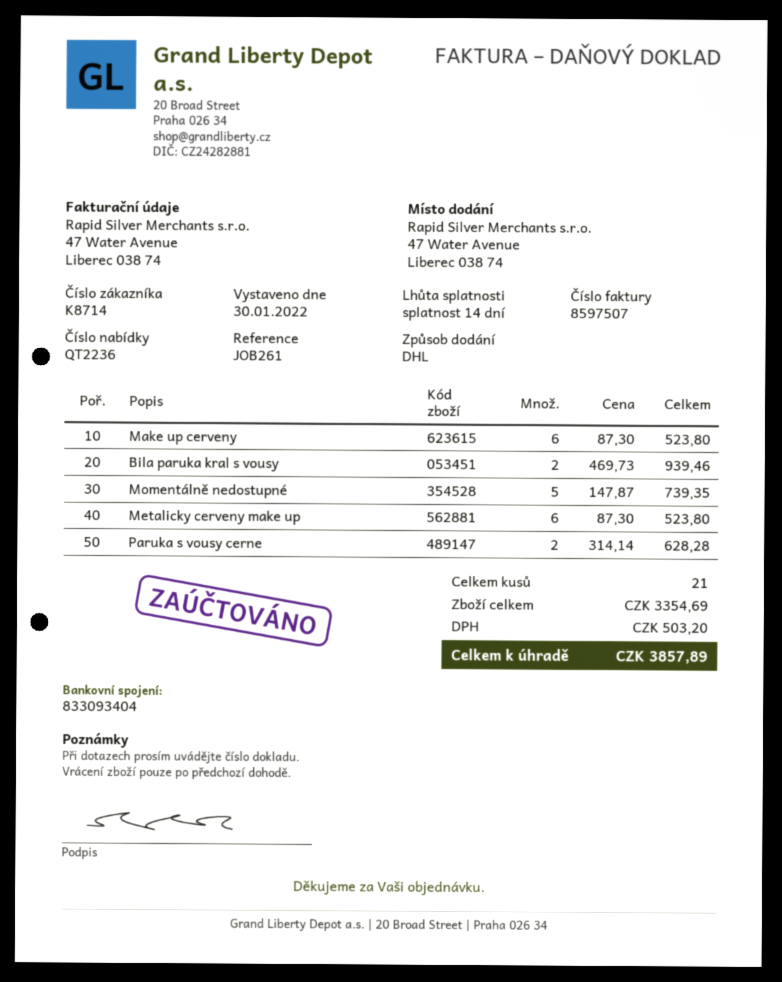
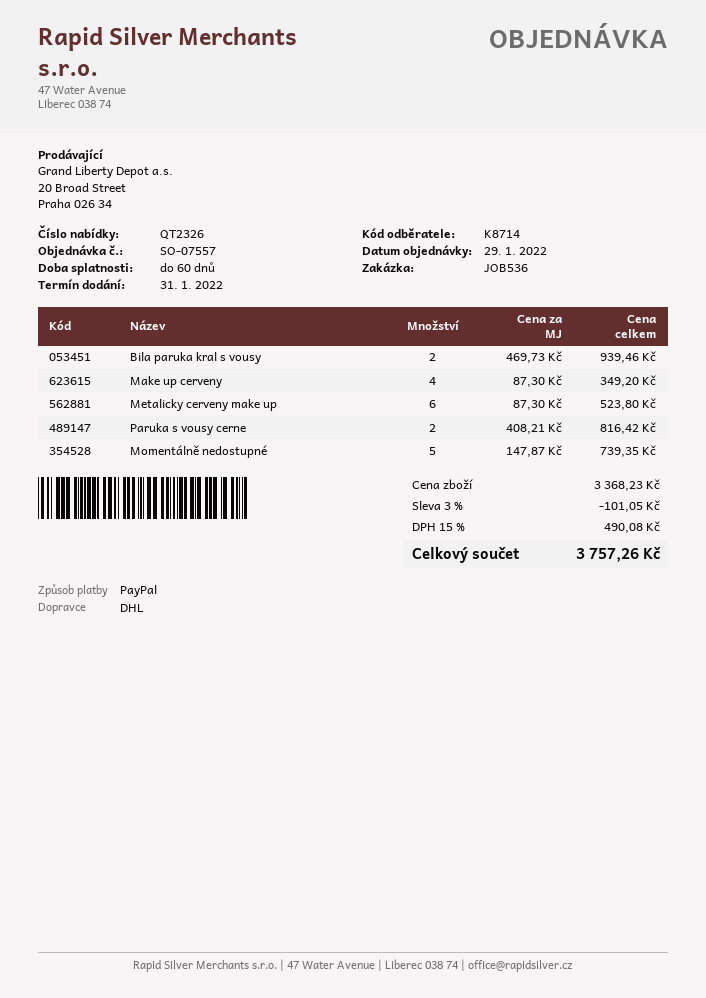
quote number: QT2236 -> QT2326
payment terms: 14 days -> 60 days
reference: JOB261 -> JOB536
Make up cerveny: 6 x 87.30 = 523.80 -> 4 x 87.30 = 349.20
Paruka s vousy cerne: 2 x 314.14 = 628.28 -> 2 x 408.21 = 816.42
subtotal: 3354.69 -> 3368.23
discount: none -> 3% = 101.05
tax: 503.20 -> 490.08
total: 3857.89 -> 3757.26

